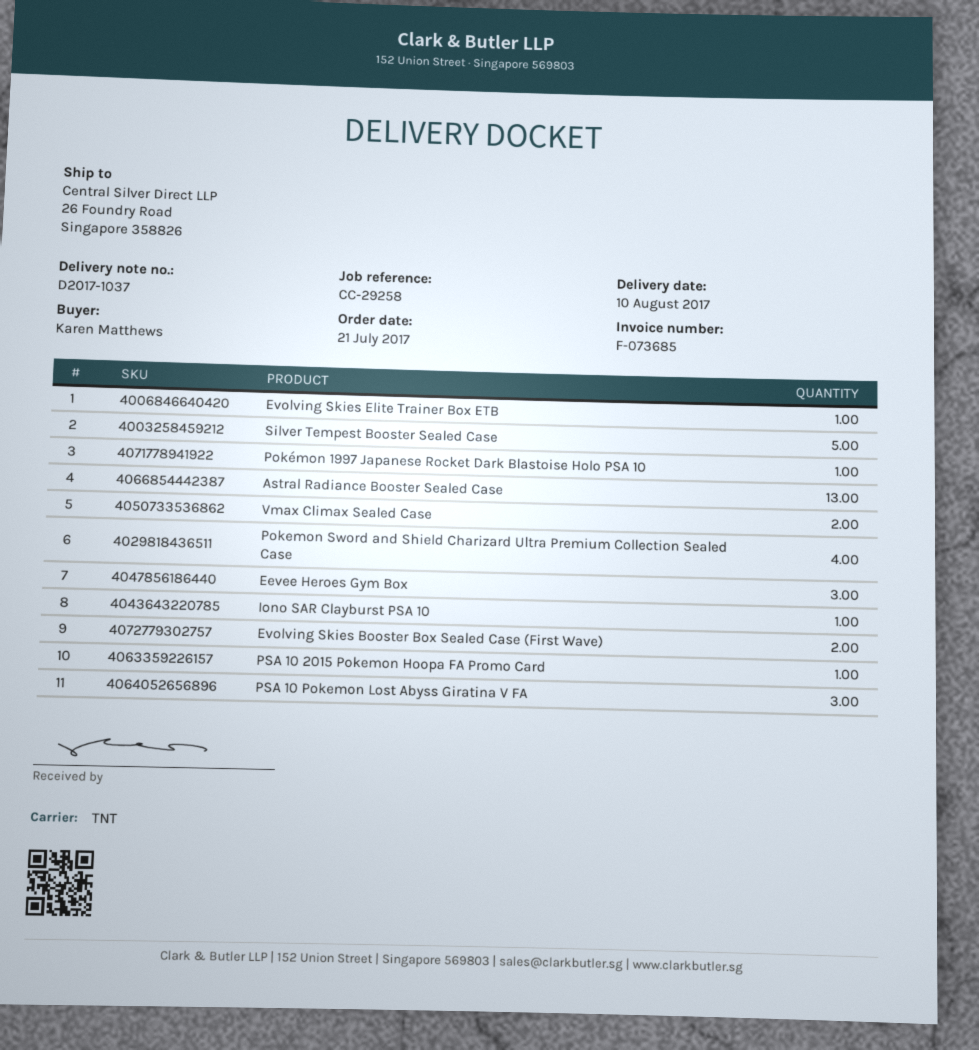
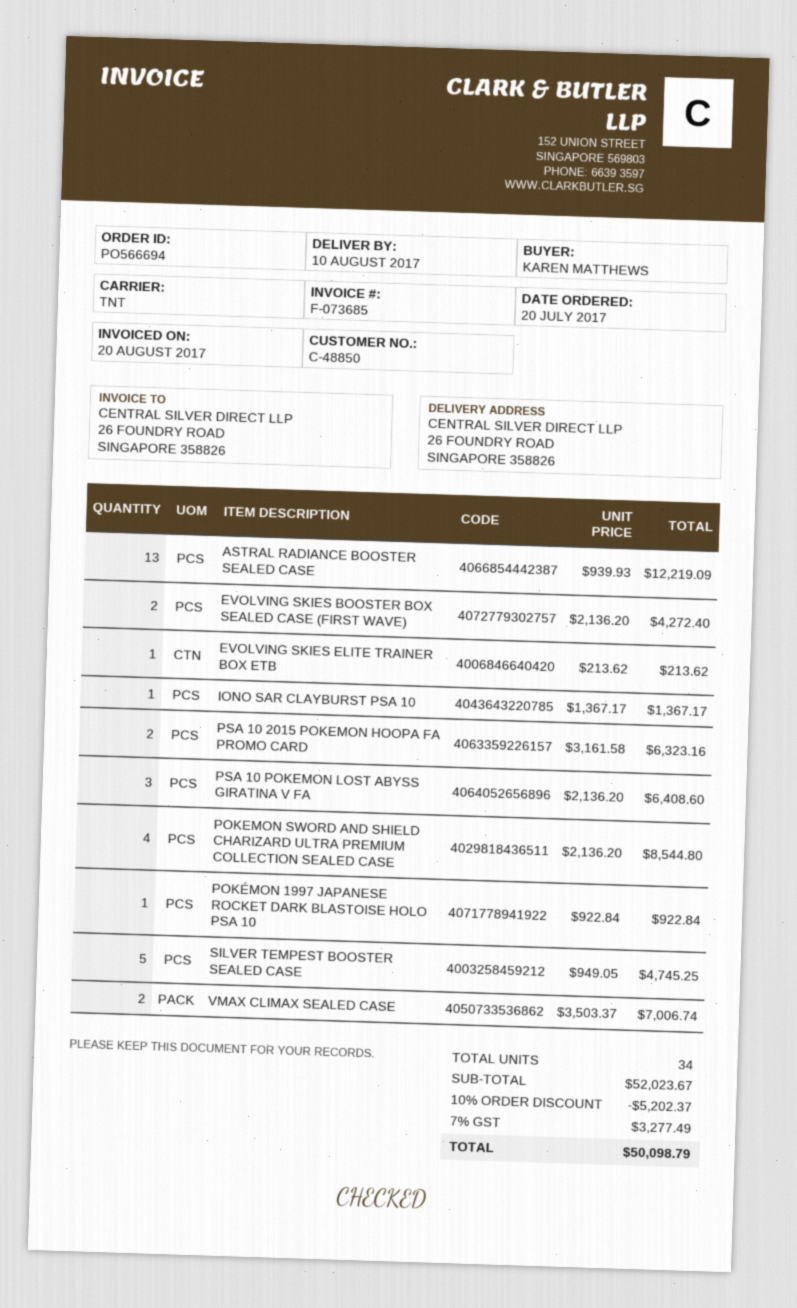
order date: 2017-07-21 -> 2017-07-20
Eevee Heroes Gym Box: 3 -> none
PSA 10 2015 Pokemon Hoopa FA Promo Card: 1 -> 2

